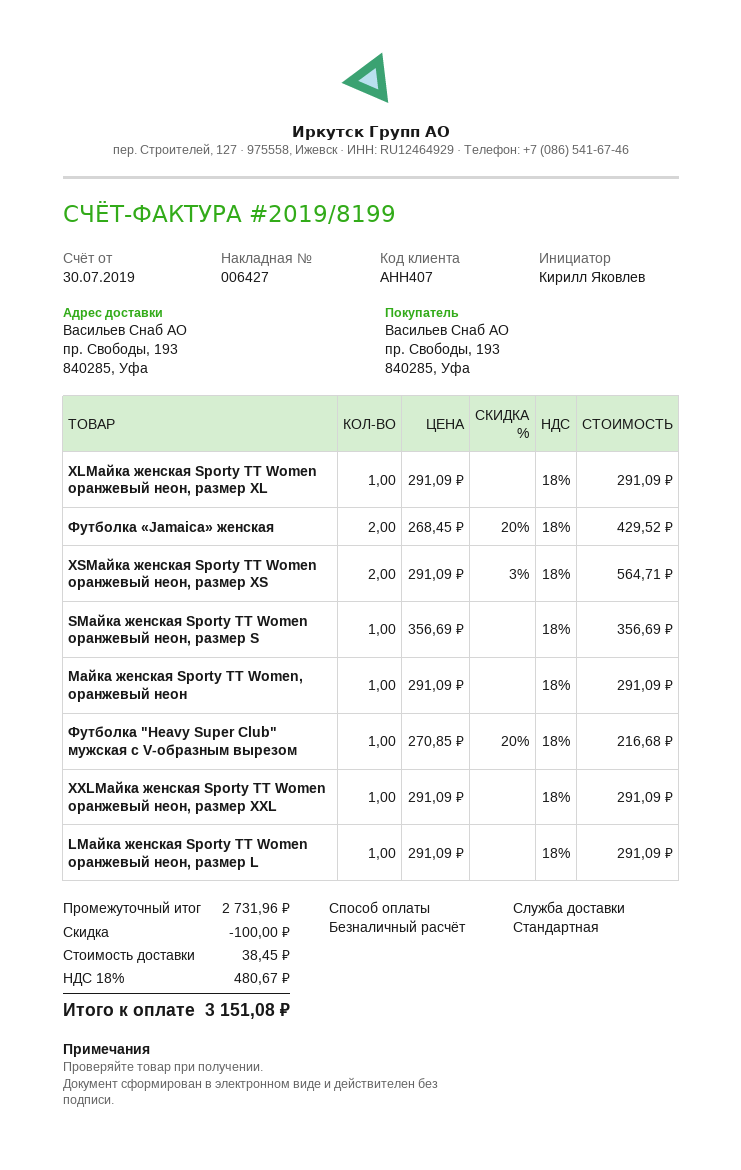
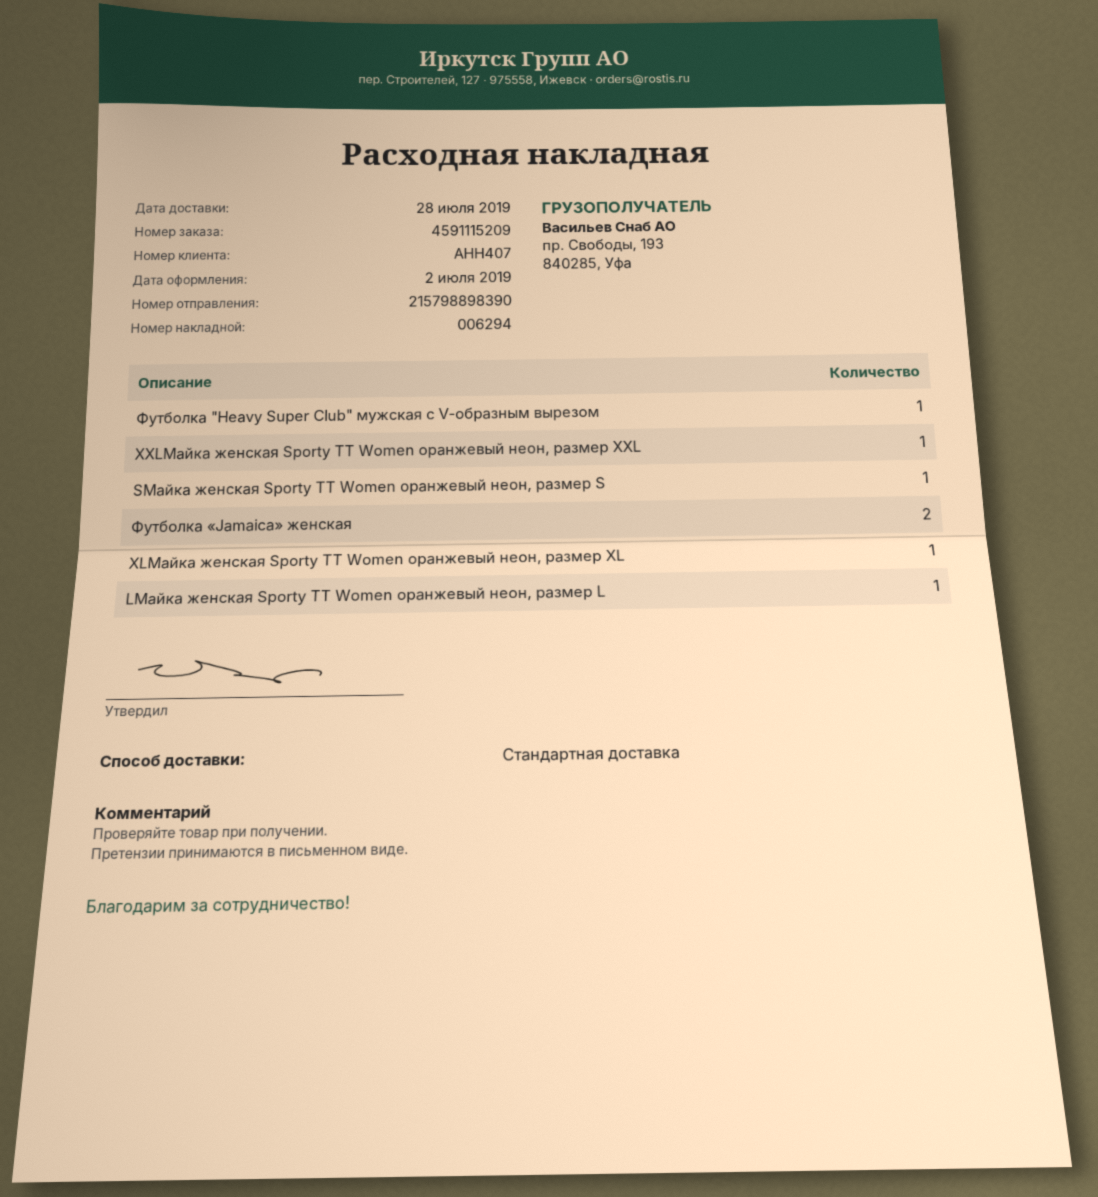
delivery note number: 006427 -> 006294
XSМайка женская Sporty TT Women оранжевый неон, размер XS: 2 -> none
Майка женская Sporty TT Women, оранжевый неон: 1 -> none

